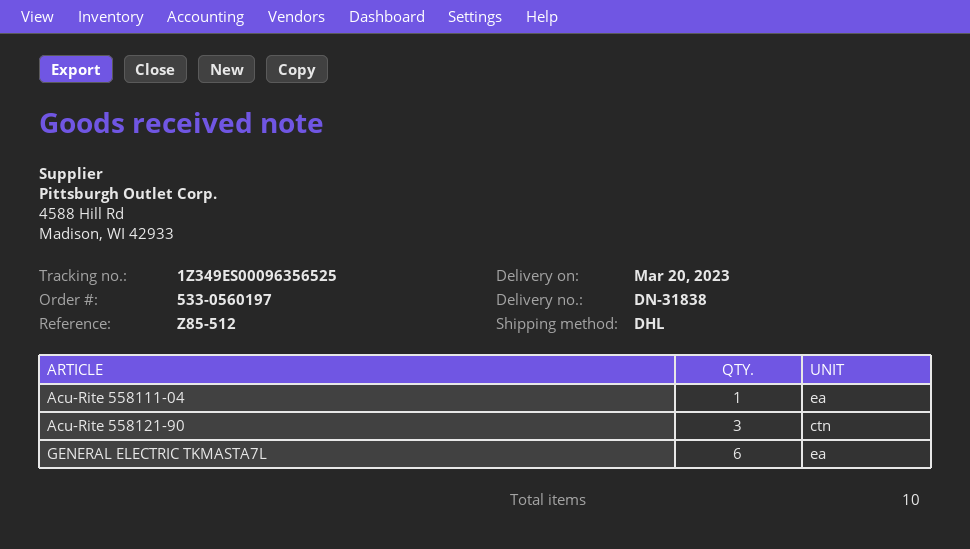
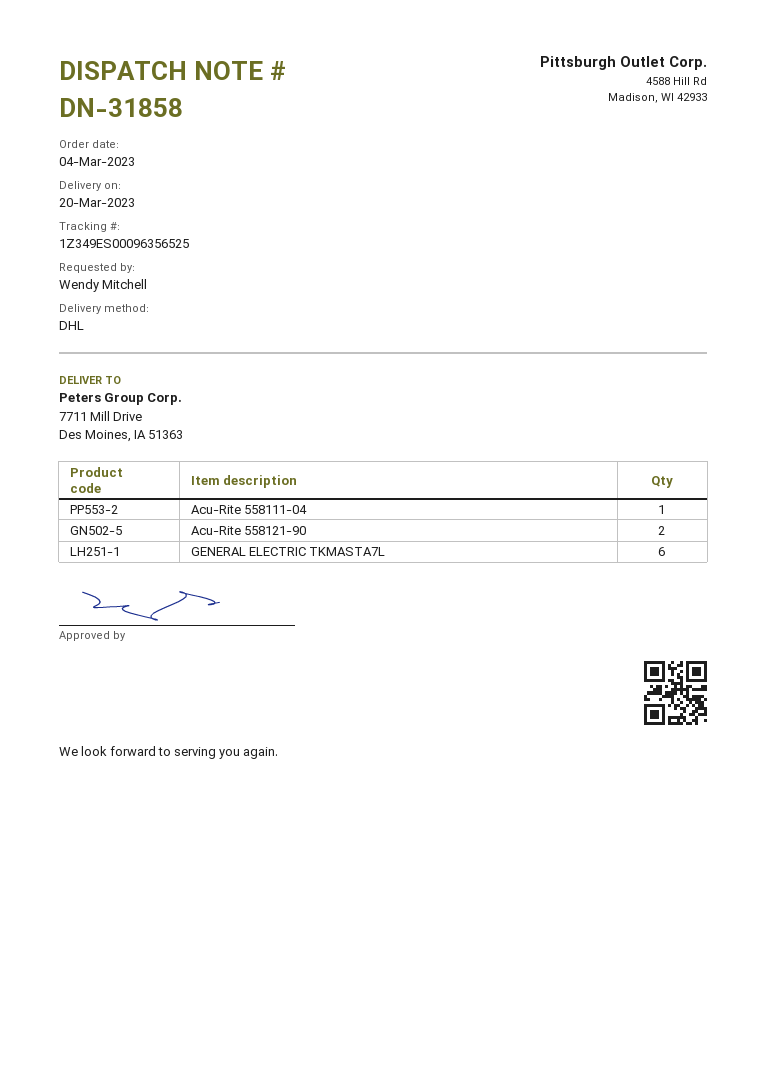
delivery note number: DN-31838 -> DN-31858
Acu-Rite 558121-90: 3 -> 2

